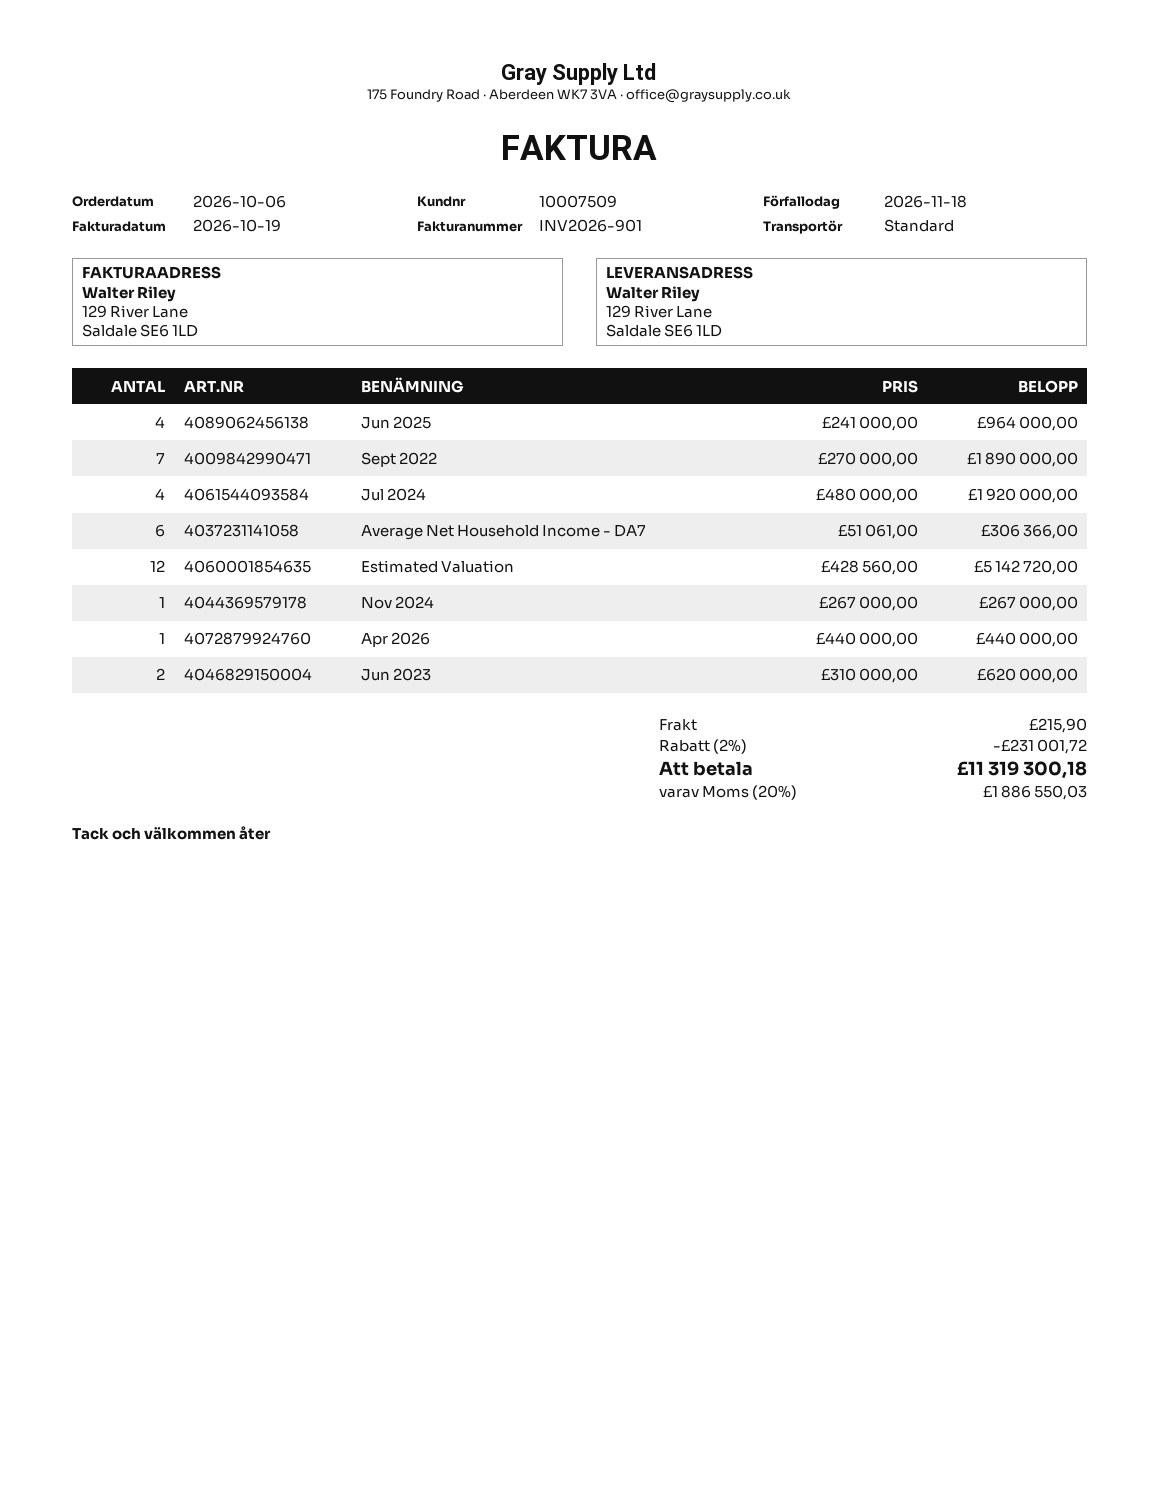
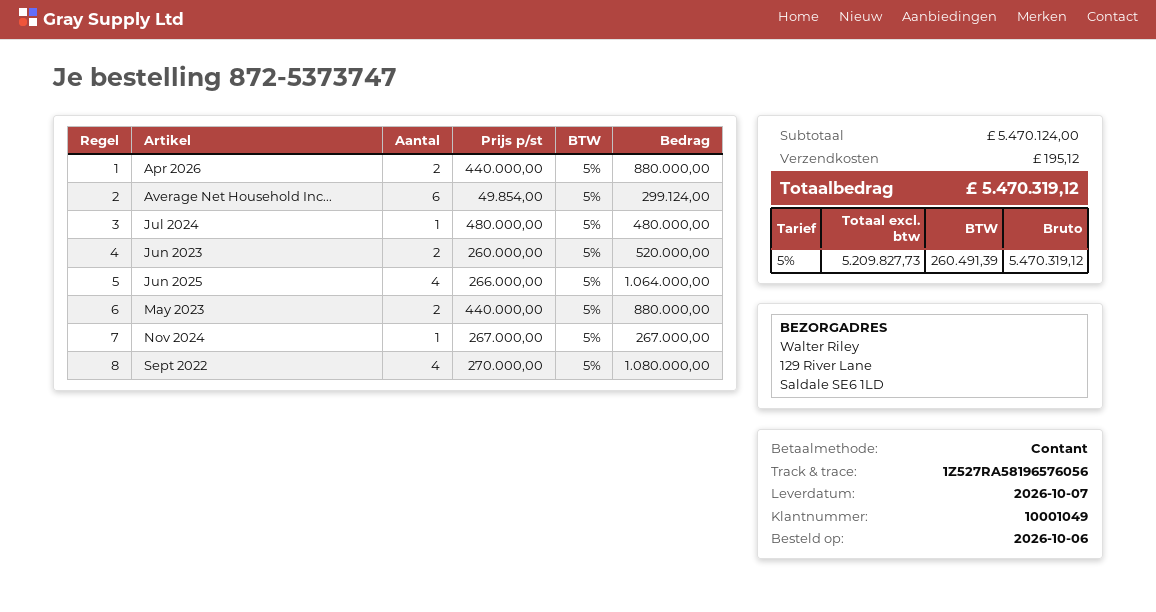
customer number: 10007509 -> 10001049
Jun 2025: 4 x 241000.00 = 964000.00 -> 4 x 266000.00 = 1064000.00
Sept 2022: 7 x 270000.00 = 1890000.00 -> 4 x 270000.00 = 1080000.00
Jul 2024: 4 x 480000.00 = 1920000.00 -> 1 x 480000.00 = 480000.00
Average Net Household Income - DA7: 6 x 51061.00 = 306366.00 -> 6 x 49854.00 = 299124.00
Estimated Valuation: 12 x 428560.00 = 5142720.00 -> none
Apr 2026: 1 x 440000.00 = 440000.00 -> 2 x 440000.00 = 880000.00
Jun 2023: 2 x 310000.00 = 620000.00 -> 2 x 260000.00 = 520000.00
May 2023: none -> 2 x 440000.00 = 880000.00
discount: 2% = 231001.72 -> none
shipping: 215.90 -> 195.12
tax: 20% = 1886550.03 -> 5% = 260491.39
total: 11319300.18 -> 5470319.12

